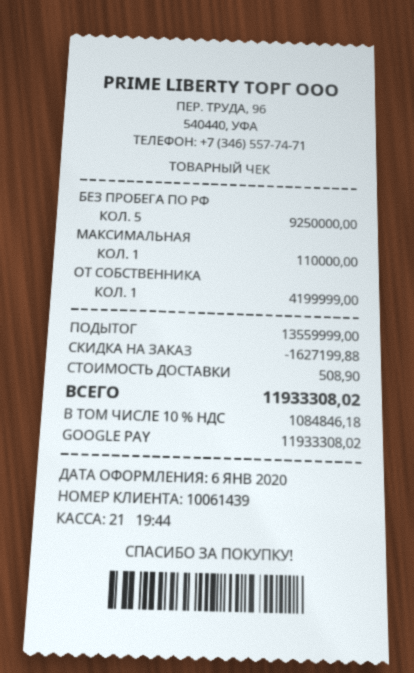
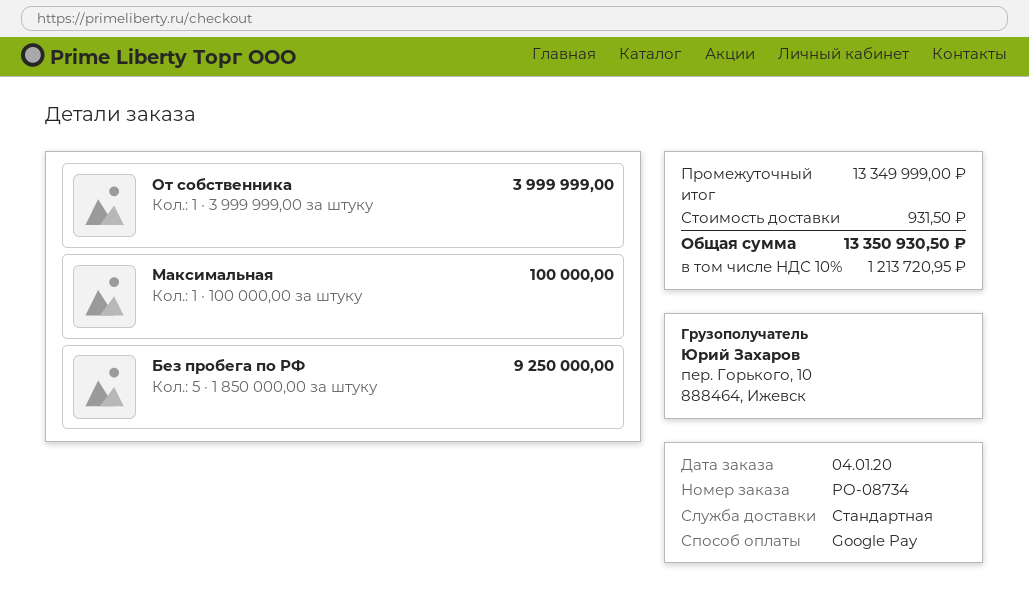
order date: 2020-01-06 -> 2020-01-04
МАКСИМАЛЬНАЯ: 1 for 110000.00 -> 1 for 100000.00
ОТ СОБСТВЕННИКА: 1 for 4199999.00 -> 1 for 3999999.00
subtotal: 13559999.00 -> 13349999.00
discount: 1627199.88 -> none
shipping: 508.90 -> 931.50
tax: 10% = 1084846.18 -> 10% = 1213720.95
total: 11933308.02 -> 13350930.50

